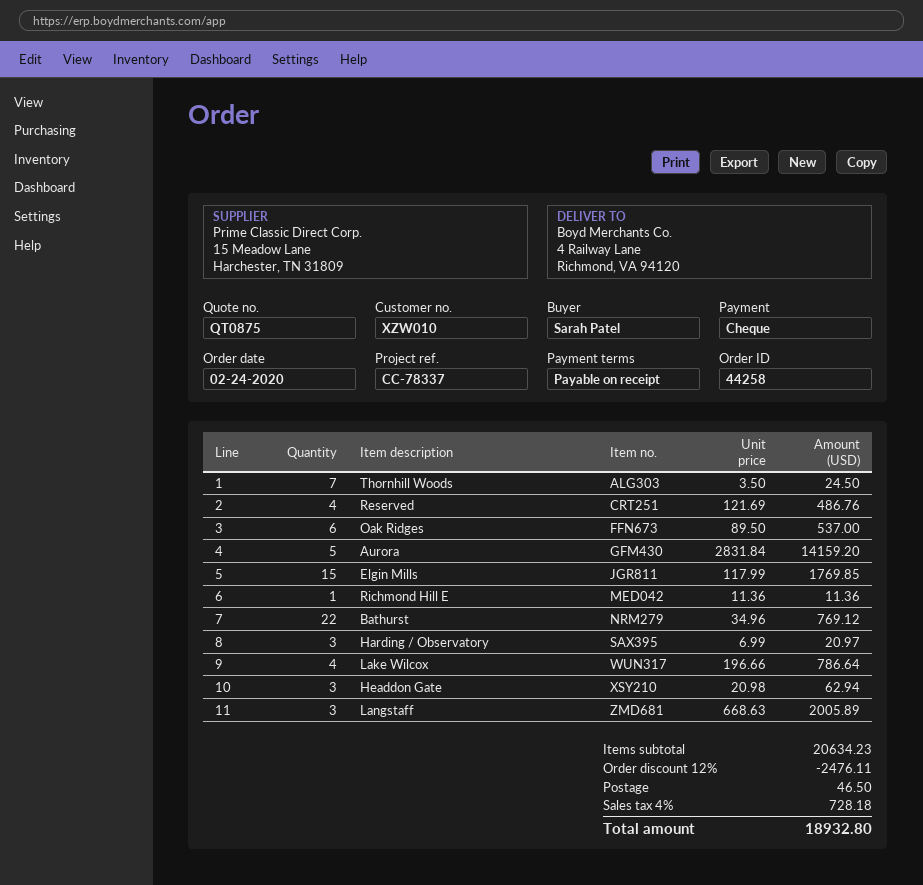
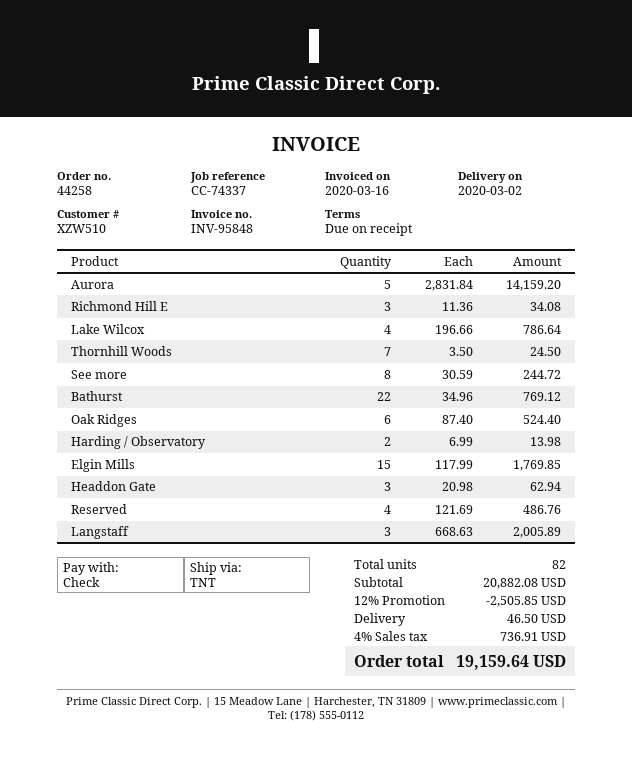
customer number: XZW010 -> XZW510
reference: CC-78337 -> CC-74337
Oak Ridges: 6 x 89.50 = 537.00 -> 6 x 87.40 = 524.40
Richmond Hill E: 1 x 11.36 = 11.36 -> 3 x 11.36 = 34.08
Harding / Observatory: 3 x 6.99 = 20.97 -> 2 x 6.99 = 13.98
See more: none -> 8 x 30.59 = 244.72
subtotal: 20634.23 -> 20882.08
discount: 12% = 2476.11 -> 12% = 2505.85
tax: 4% = 728.18 -> 4% = 736.91
total: 18932.80 -> 19159.64

